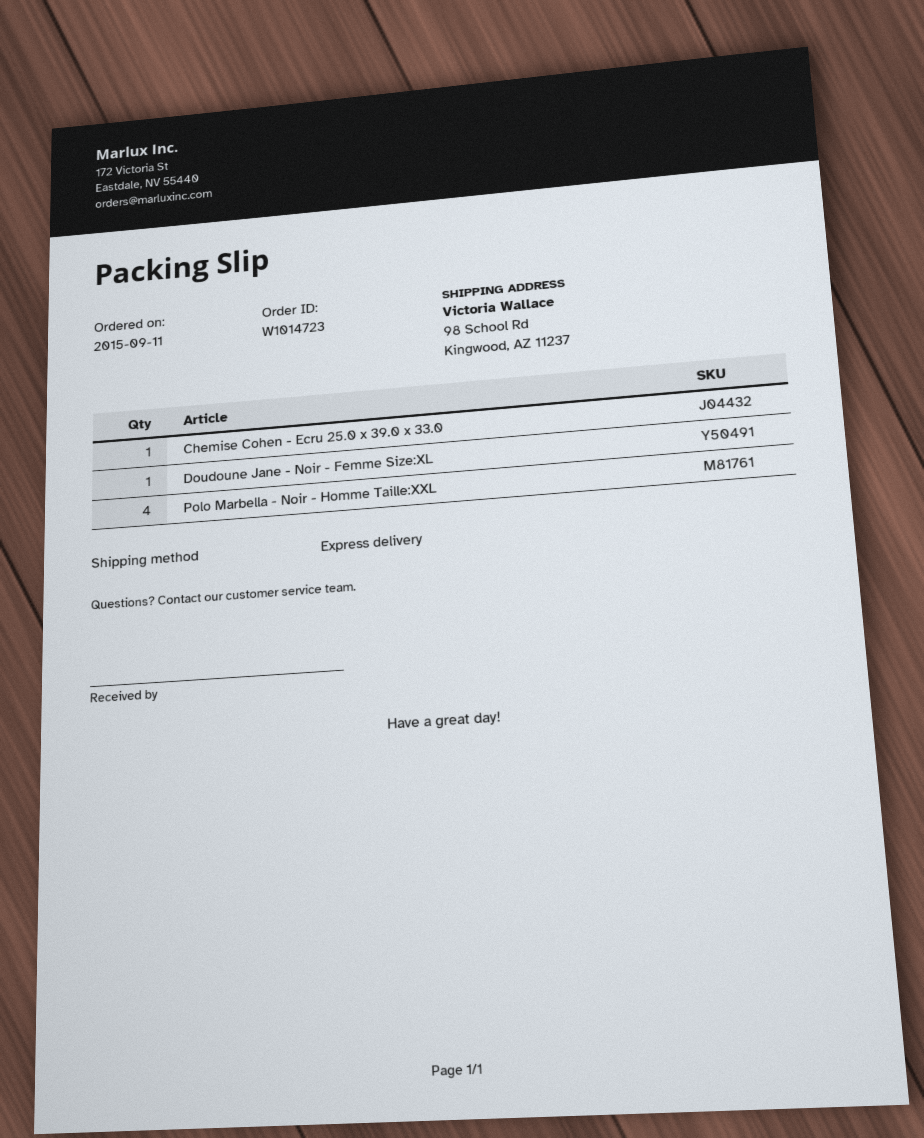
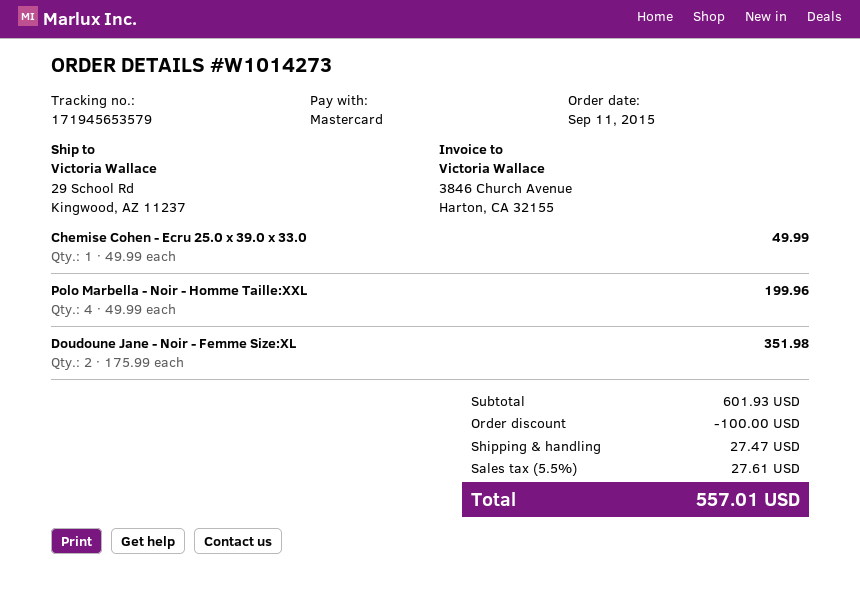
order number: W1014723 -> W1014273
ship to: 98 School Rd, Kingwood, AZ 11237 -> 29 School Rd, Kingwood, AZ 11237
Doudoune Jane - Noir - Femme Size:XL: 1 -> 2

